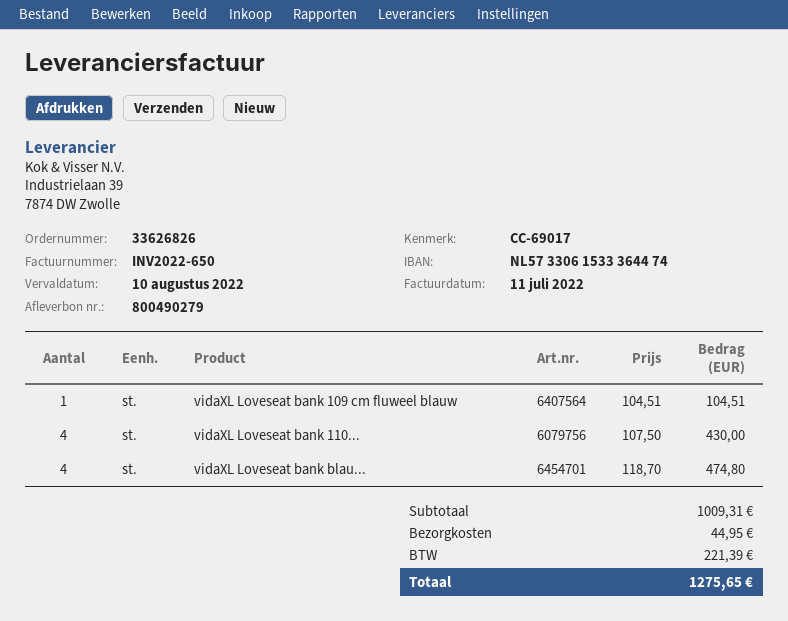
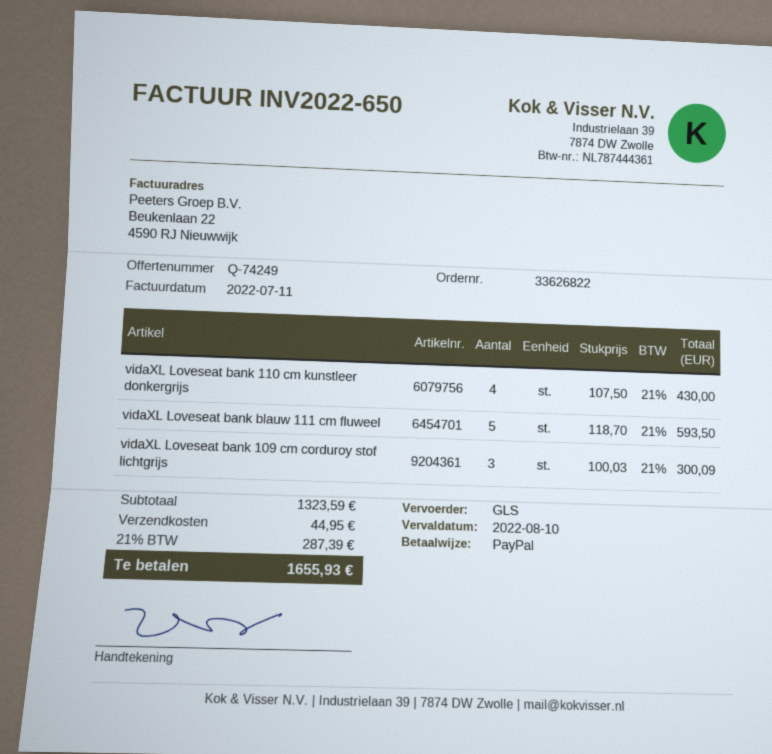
order number: 33626826 -> 33626822
vidaXL Loveseat bank 109 cm fluweel blauw: 1 x 104.51 = 104.51 -> none
vidaXL Loveseat bank blau...: 4 x 118.70 = 474.80 -> 5 x 118.70 = 593.50
vidaXL Loveseat bank 109 cm corduroy stof lichtgrijs: none -> 3 x 100.03 = 300.09
subtotal: 1009.31 -> 1323.59
tax: 221.39 -> 287.39
total: 1275.65 -> 1655.93

